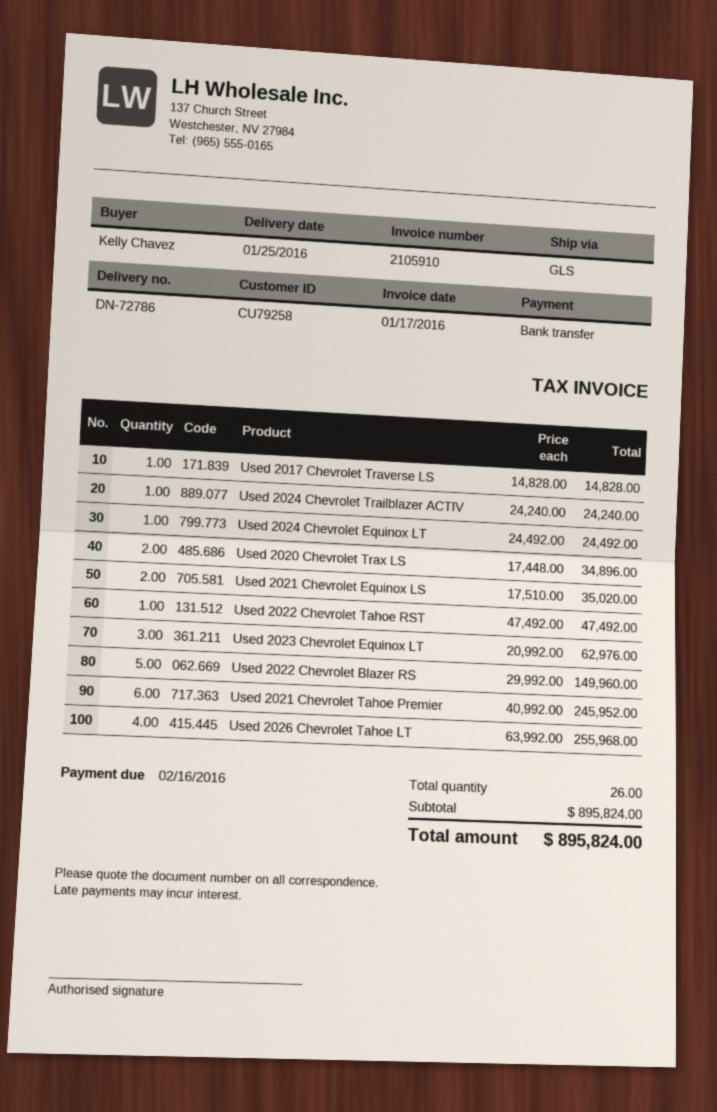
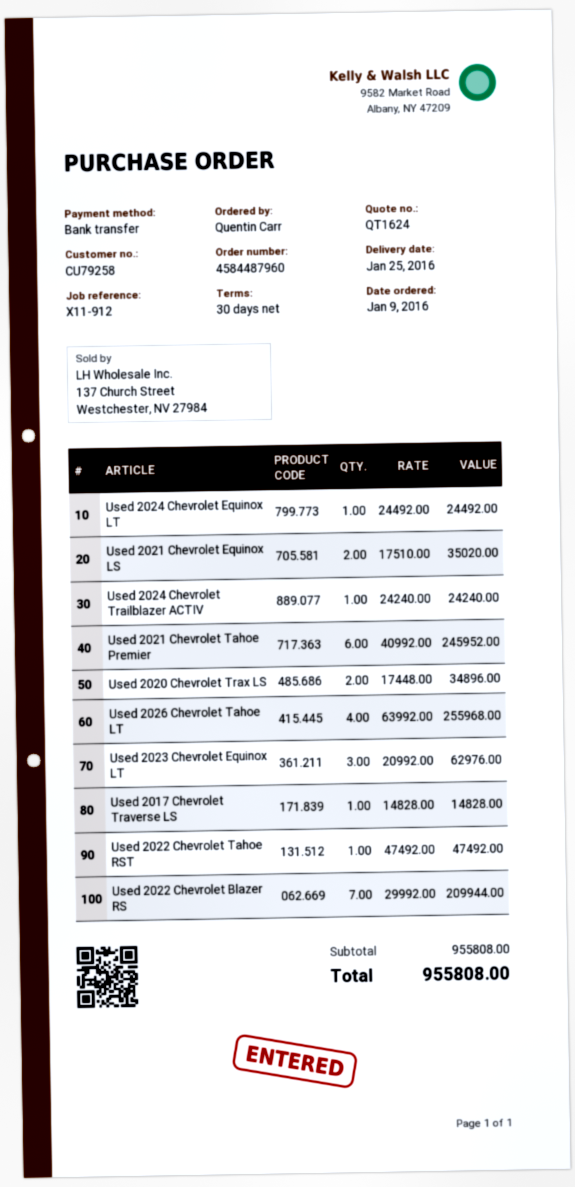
ordered by: Kelly Chavez -> Quentin Carr
Used 2022 Chevrolet Blazer RS: 5 x 29992.00 = 149960.00 -> 7 x 29992.00 = 209944.00
subtotal: 895824.00 -> 955808.00
total: 895824.00 -> 955808.00

